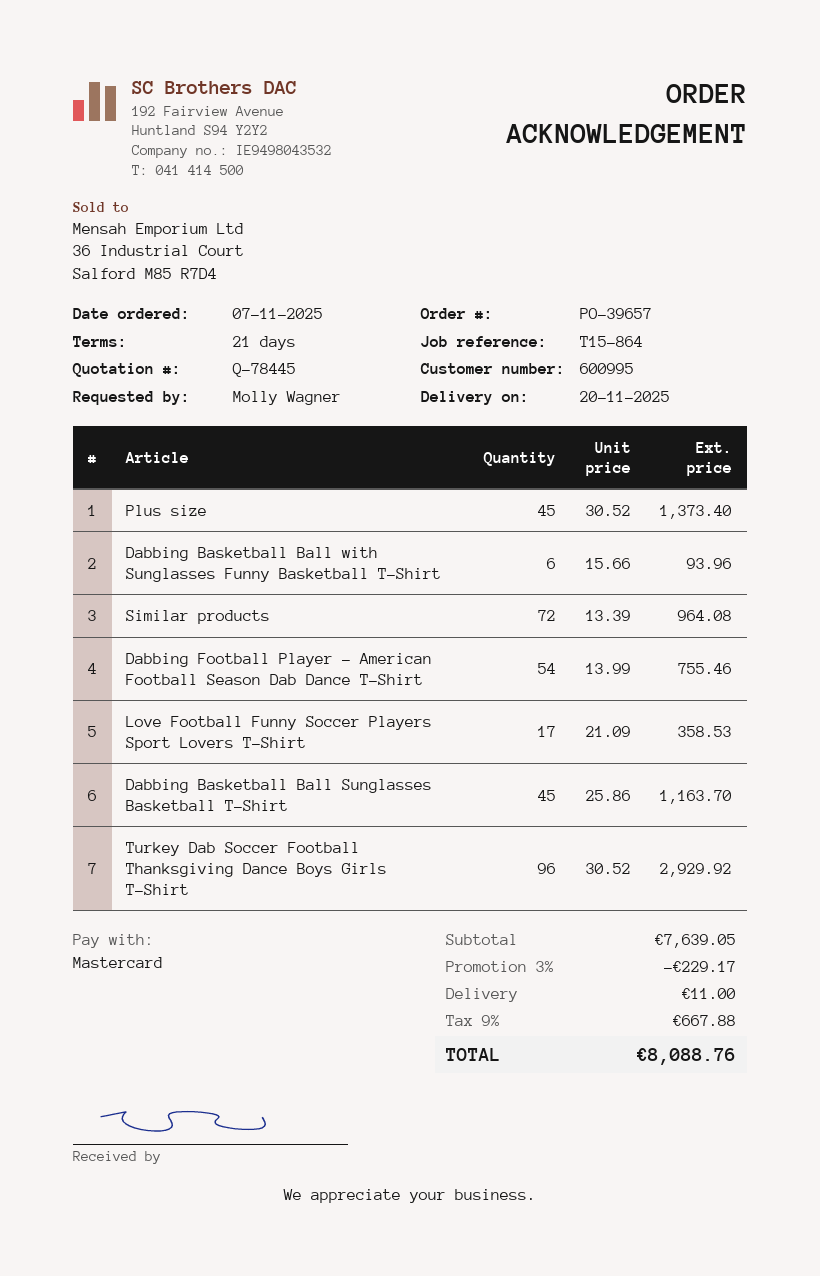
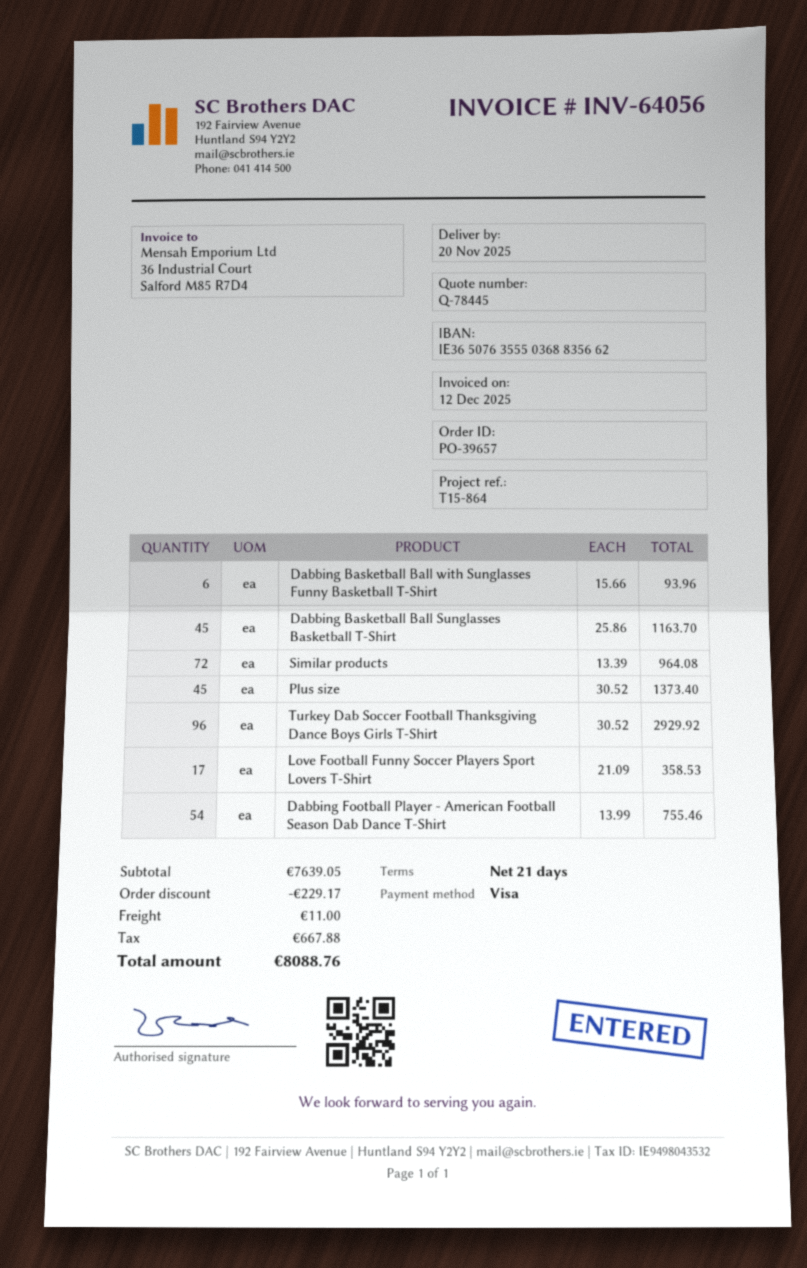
payment method: Mastercard -> Visa

